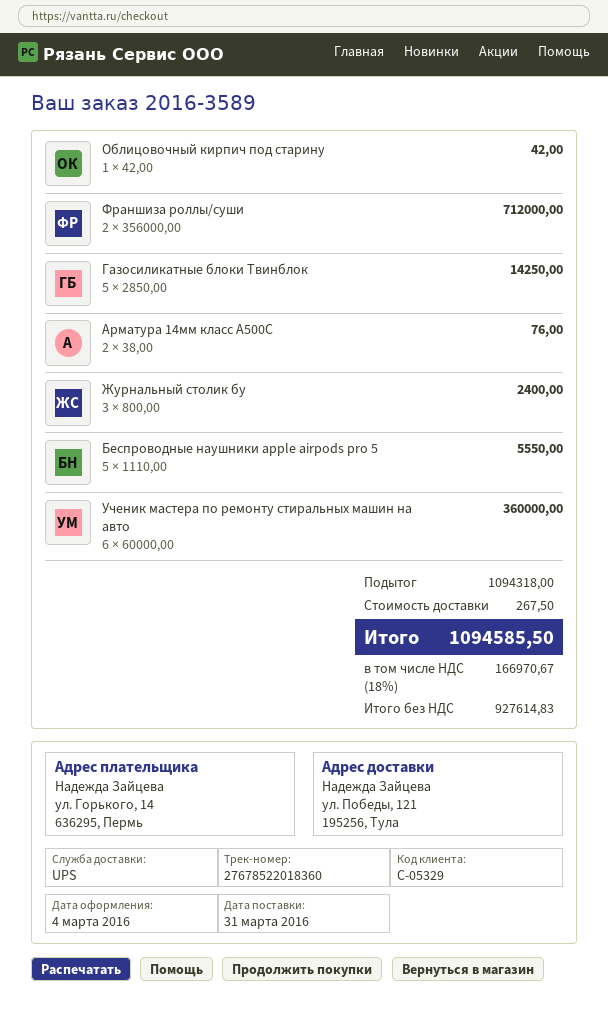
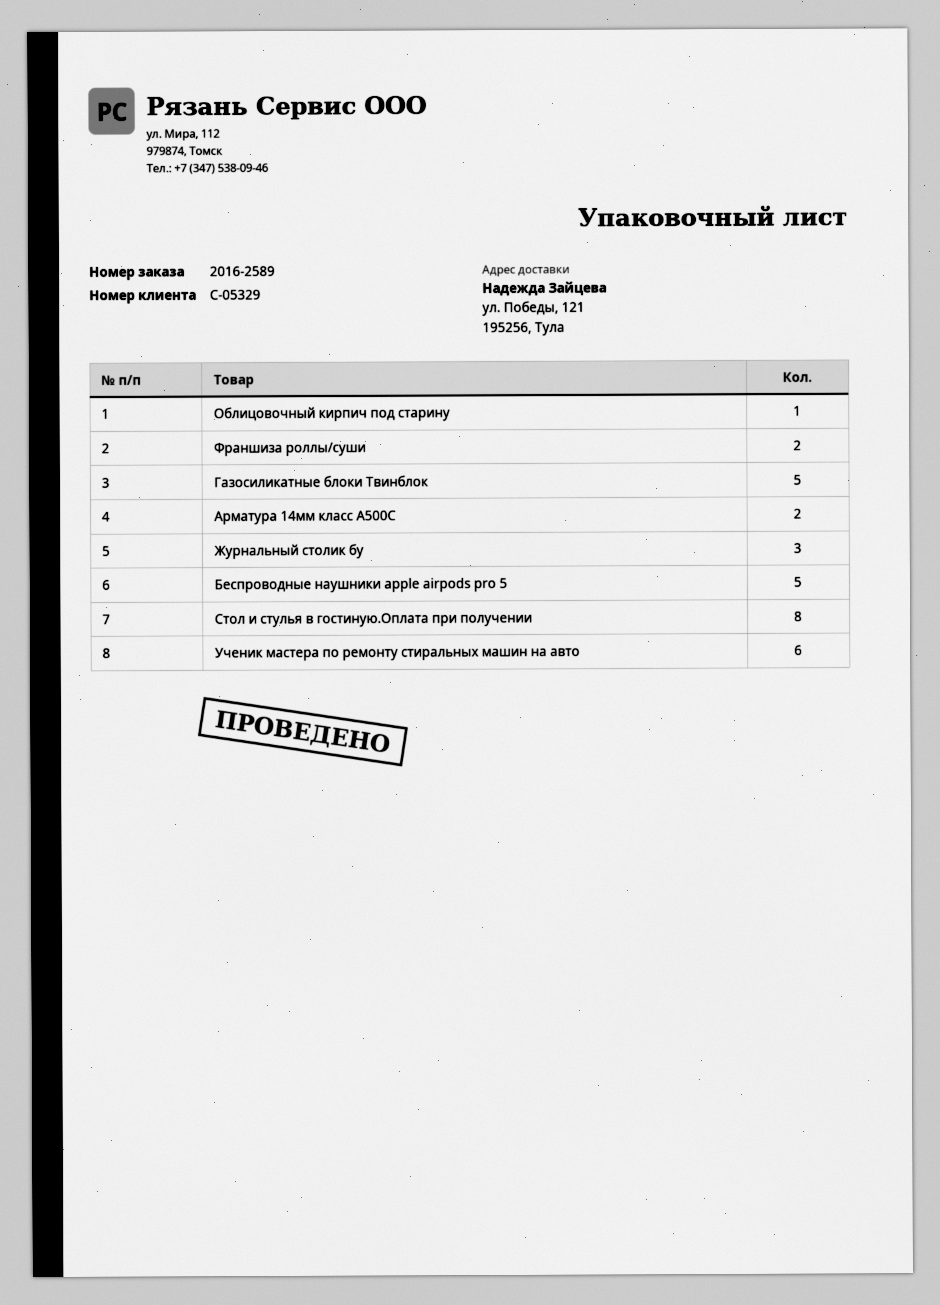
order number: 2016-3589 -> 2016-2589
Стол и стулья в гостиную.Оплата при получении: none -> 8

